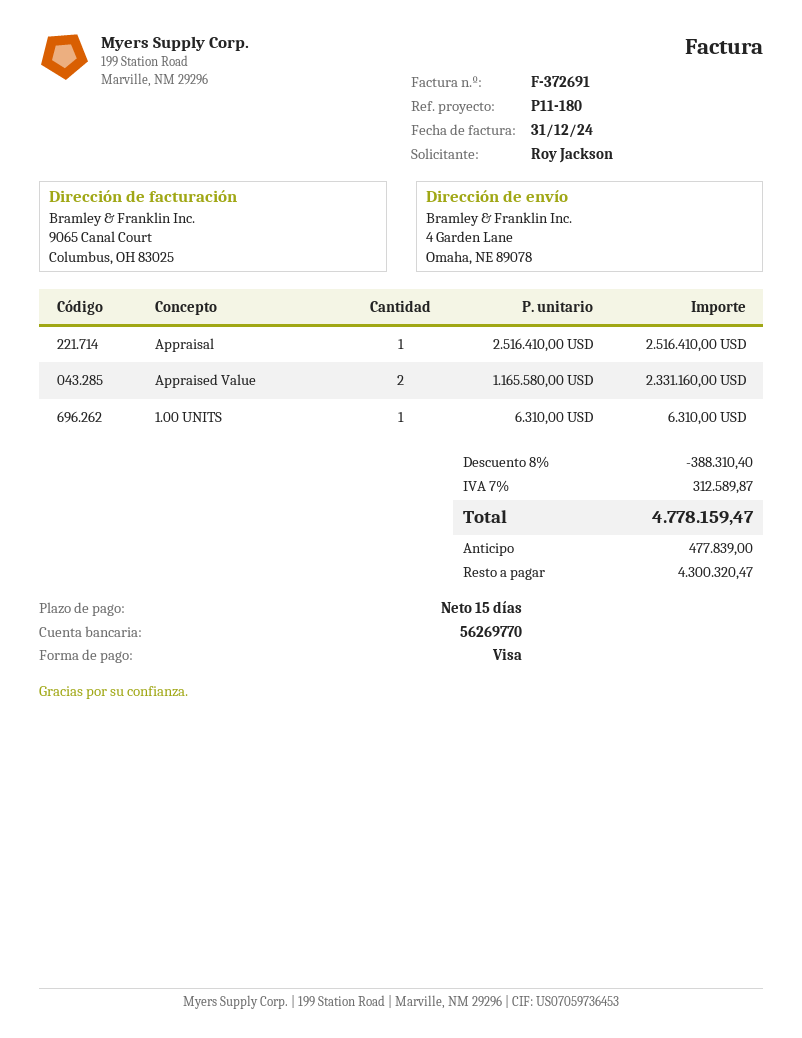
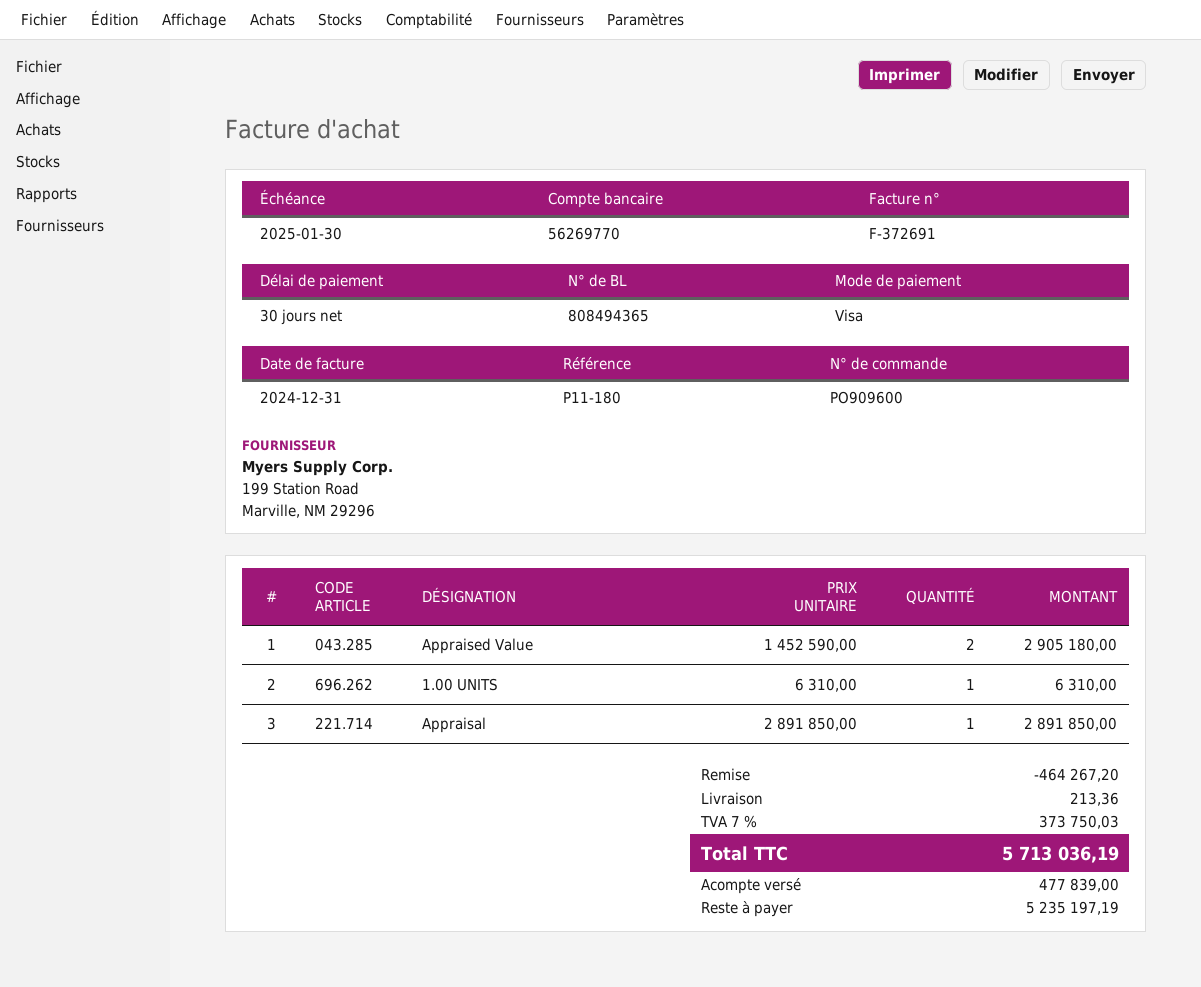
payment terms: 15 days -> 30 days
Appraisal: 1 x 2516410.00 = 2516410.00 -> 1 x 2891850.00 = 2891850.00
Appraised Value: 2 x 1165580.00 = 2331160.00 -> 2 x 1452590.00 = 2905180.00
discount: 388310.40 -> 464267.20
shipping: none -> 213.36
tax: 7% = 312589.87 -> 7% = 373750.03
total: 4778159.47 -> 5713036.19
balance: 4300320.47 -> 5235197.19

